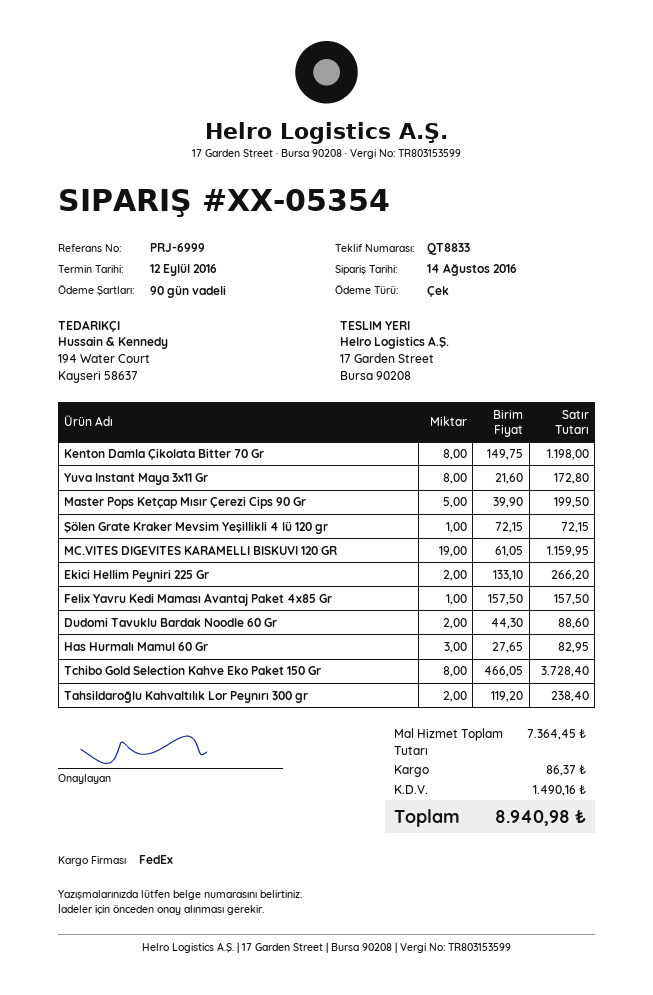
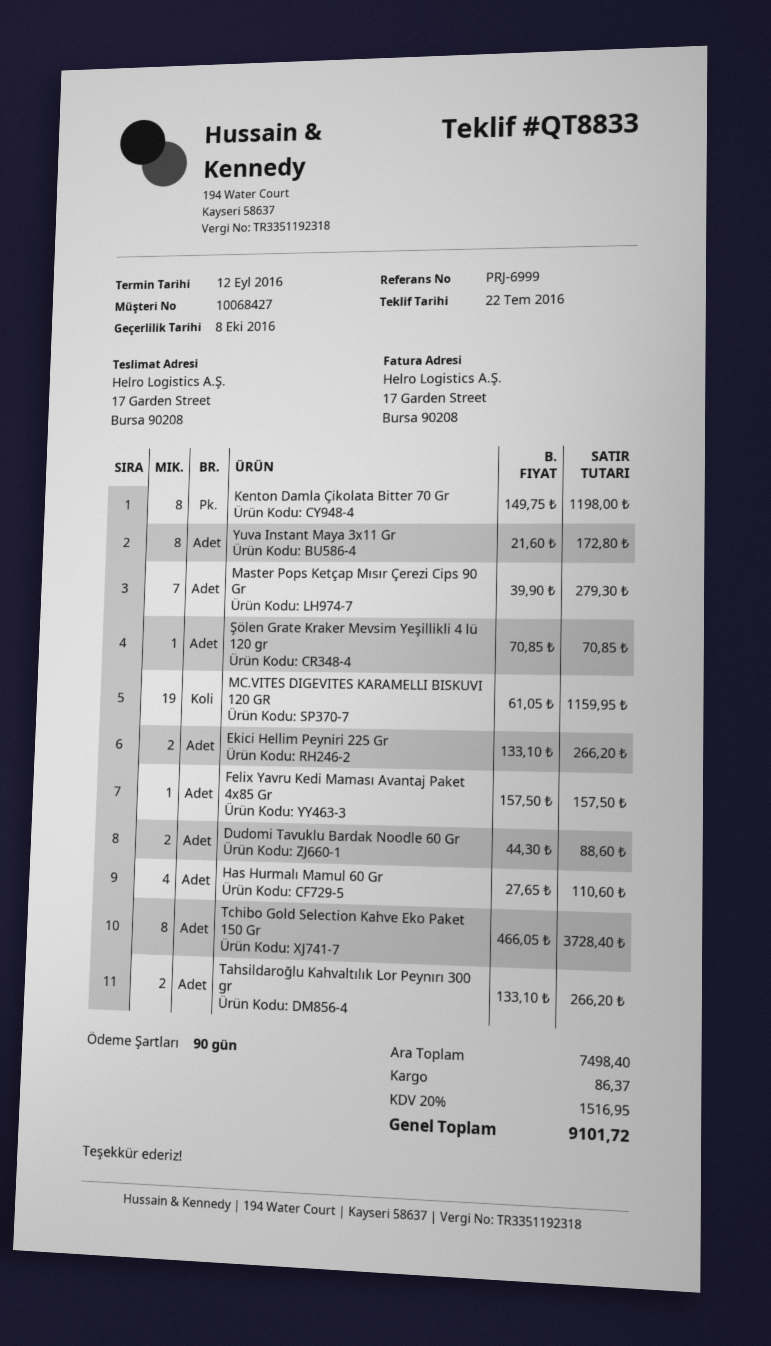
Master Pops Ketçap Mısır Çerezi Cips 90 Gr: 5 x 39.90 = 199.50 -> 7 x 39.90 = 279.30
Şölen Grate Kraker Mevsim Yeşillikli 4 lü 120 gr: 1 x 72.15 = 72.15 -> 1 x 70.85 = 70.85
Has Hurmalı Mamul 60 Gr: 3 x 27.65 = 82.95 -> 4 x 27.65 = 110.60
Tahsildaroğlu Kahvaltılık Lor Peynırı 300 gr: 2 x 119.20 = 238.40 -> 2 x 133.10 = 266.20
subtotal: 7364.45 -> 7498.40
tax: 1490.16 -> 1516.95
total: 8940.98 -> 9101.72

